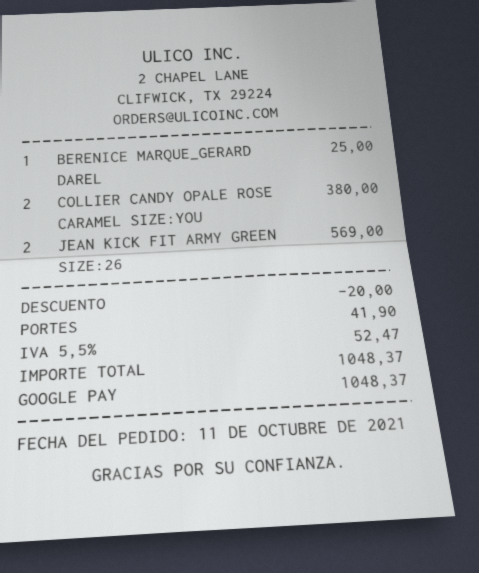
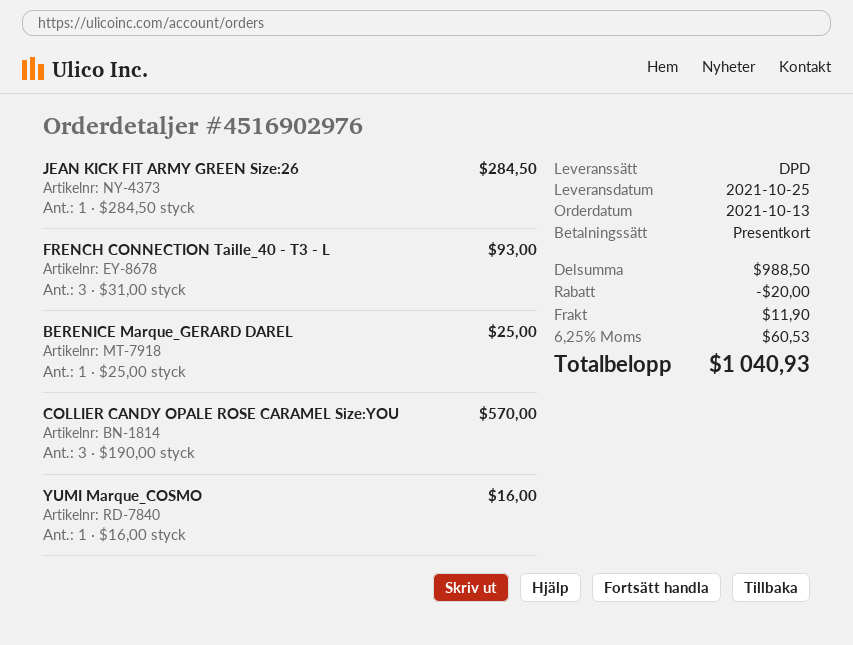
order date: 2021-10-11 -> 2021-10-13
payment method: Google Pay -> gift card
COLLIER CANDY OPALE ROSE CARAMEL SIZE:YOU: 2 for 380.00 -> 3 for 570.00
JEAN KICK FIT ARMY GREEN SIZE:26: 2 for 569.00 -> 1 for 284.50
FRENCH CONNECTION Taille_40 - T3 - L: none -> 3 for 93.00
YUMI Marque_COSMO: none -> 1 for 16.00
shipping: 41.90 -> 11.90
tax: 5.5% = 52.47 -> 6.25% = 60.53
total: 1048.37 -> 1040.93

